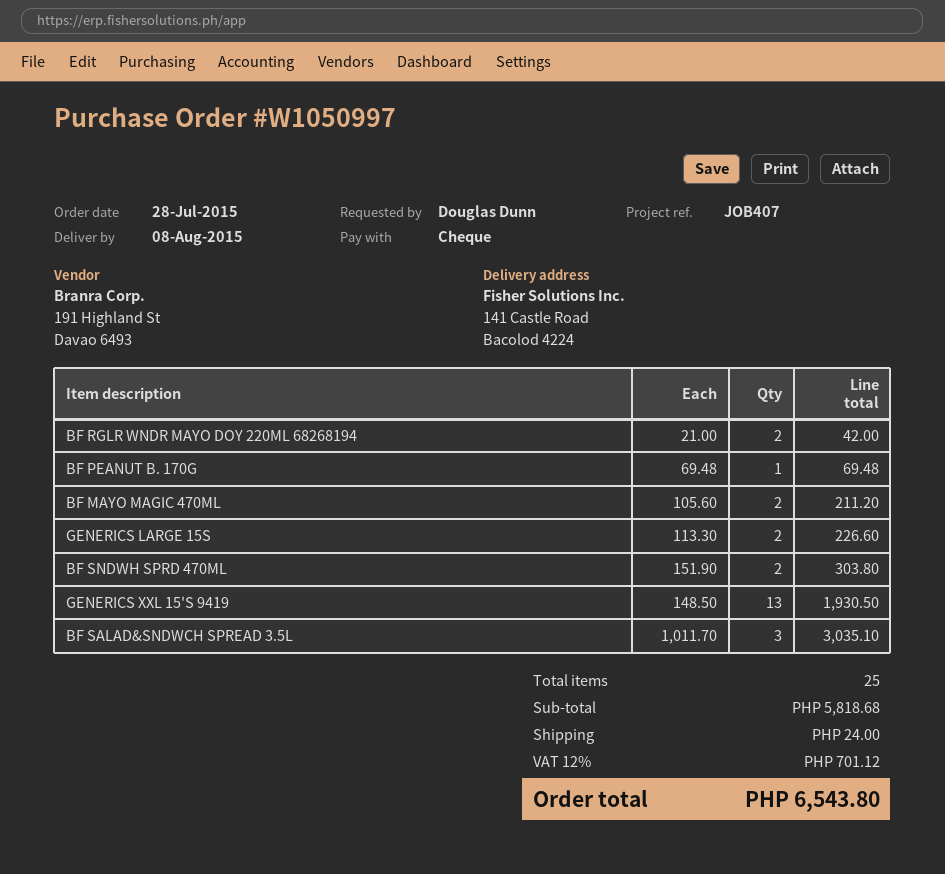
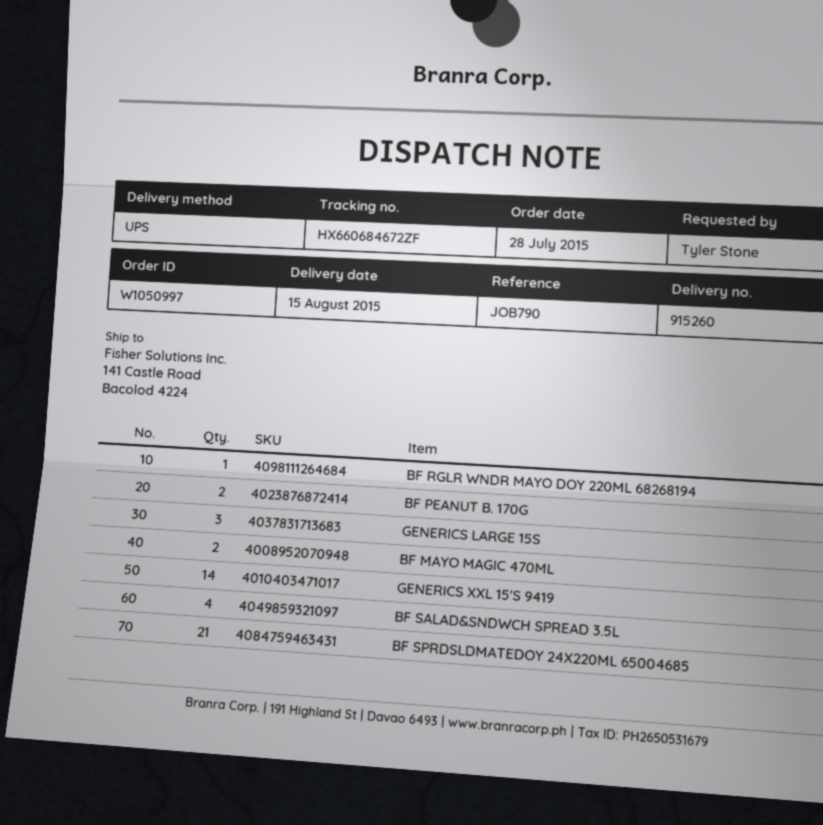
delivery date: 2015-08-08 -> 2015-08-15
reference: JOB407 -> JOB790
ordered by: Douglas Dunn -> Tyler Stone
BF RGLR WNDR MAYO DOY 220ML 68268194: 2 -> 1
BF PEANUT B. 170G: 1 -> 2
GENERICS LARGE 15S: 2 -> 3
BF SNDWH SPRD 470ML: 2 -> none
GENERICS XXL 15'S 9419: 13 -> 14
BF SALAD&SNDWCH SPREAD 3.5L: 3 -> 4
BF SPRDSLDMATEDOY 24X220ML 65004685: none -> 21

